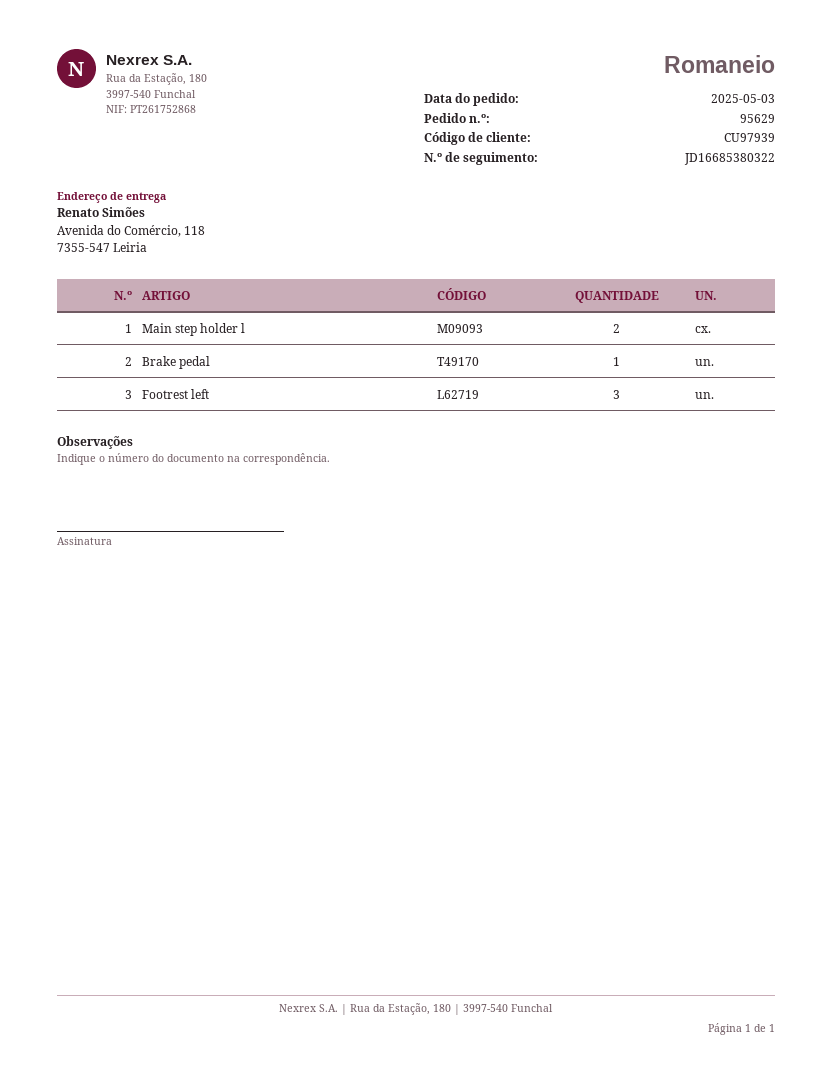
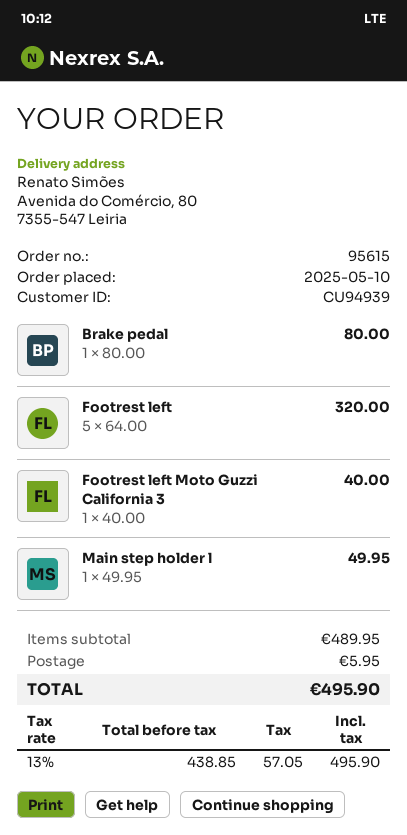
order number: 95629 -> 95615
order date: 2025-05-03 -> 2025-05-10
customer number: CU97939 -> CU94939
ship to: Avenida do Comércio, 118, 7355-547 Leiria -> Avenida do Comércio, 80, 7355-547 Leiria
Main step holder l: 2 -> 1
Footrest left: 3 -> 5
Footrest left Moto Guzzi California 3: none -> 1

